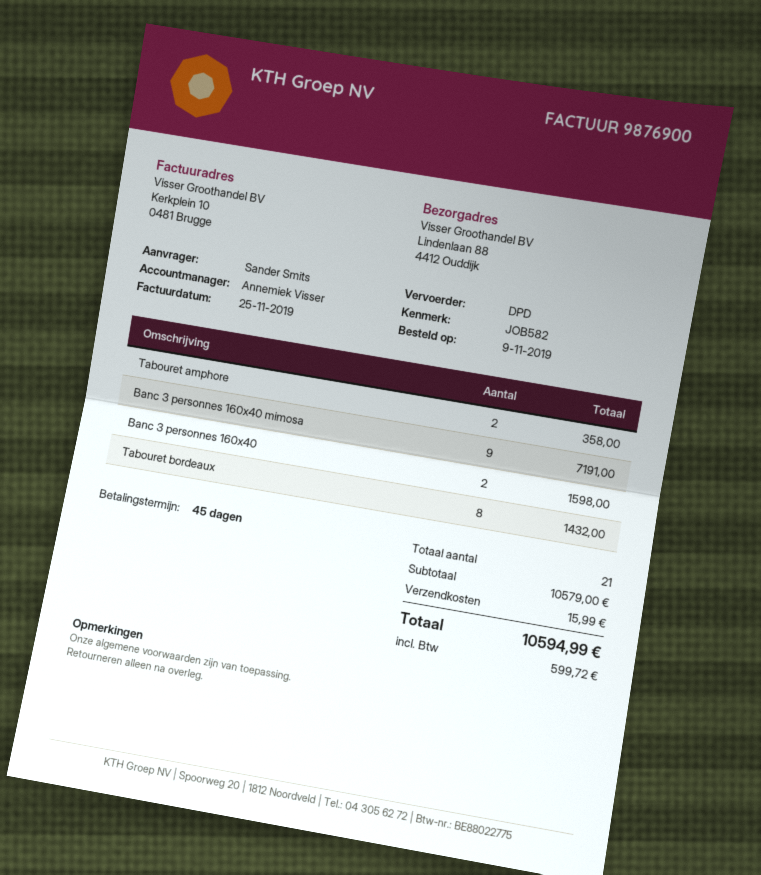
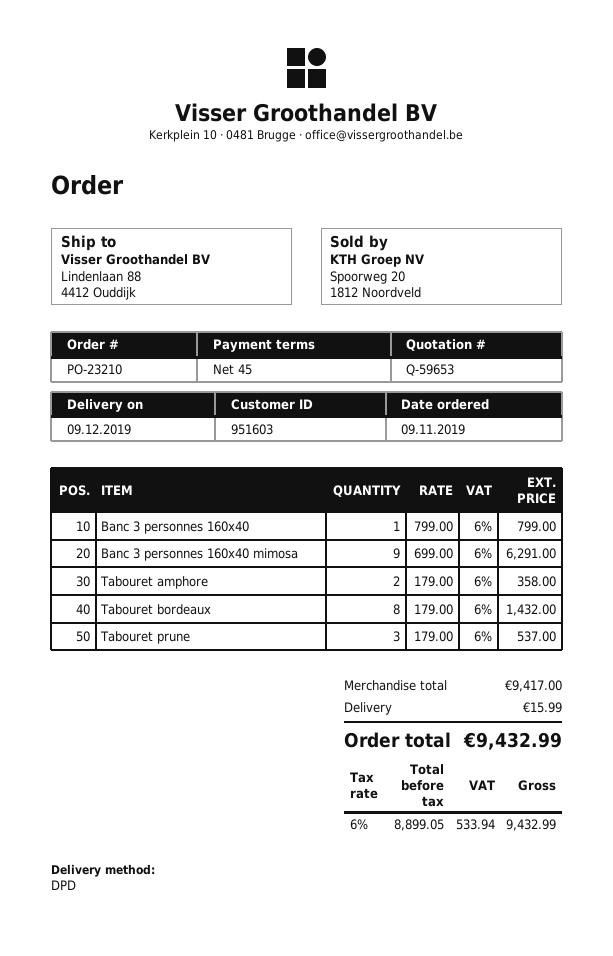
Banc 3 personnes 160x40 mimosa: 9 for 7191.00 -> 9 for 6291.00
Banc 3 personnes 160x40: 2 for 1598.00 -> 1 for 799.00
Tabouret prune: none -> 3 for 537.00
subtotal: 10579.00 -> 9417.00
tax: 599.72 -> 533.94
total: 10594.99 -> 9432.99

